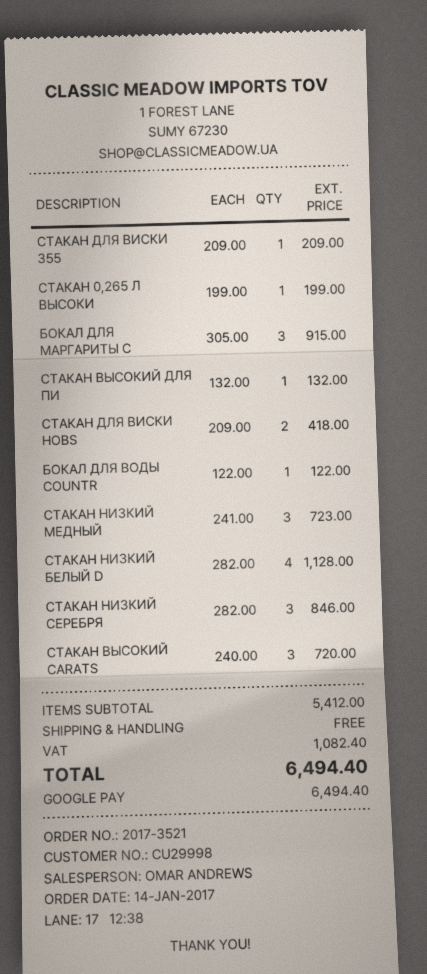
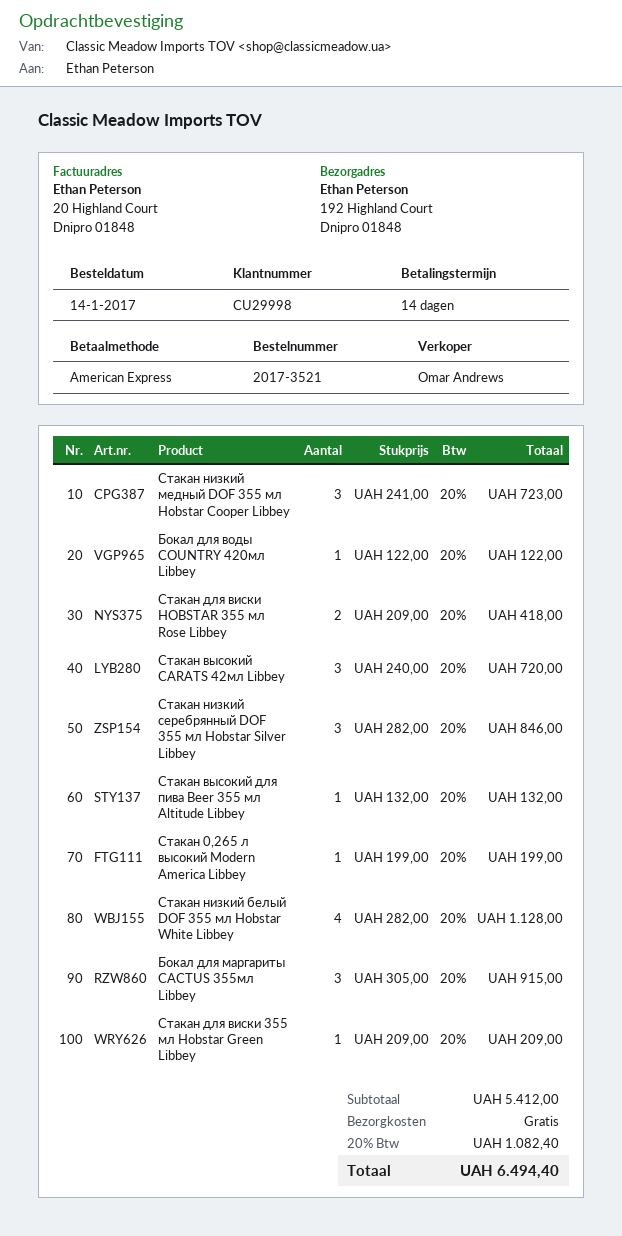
payment method: Google Pay -> American Express

